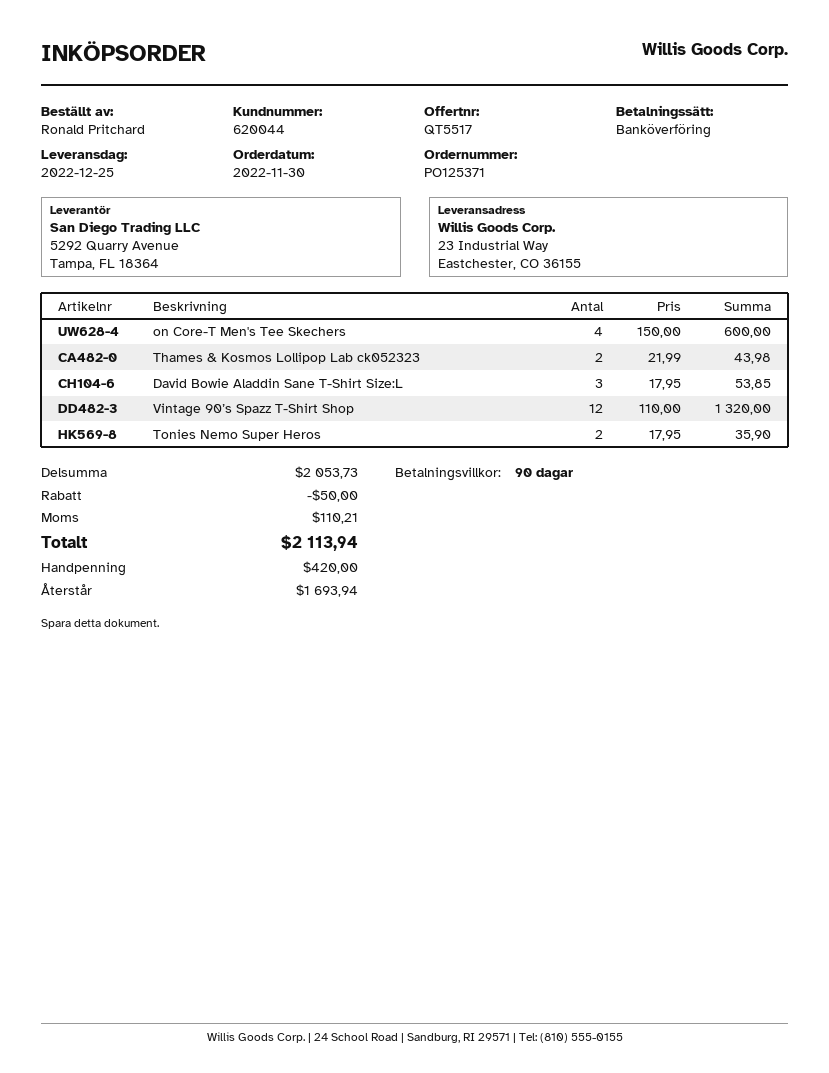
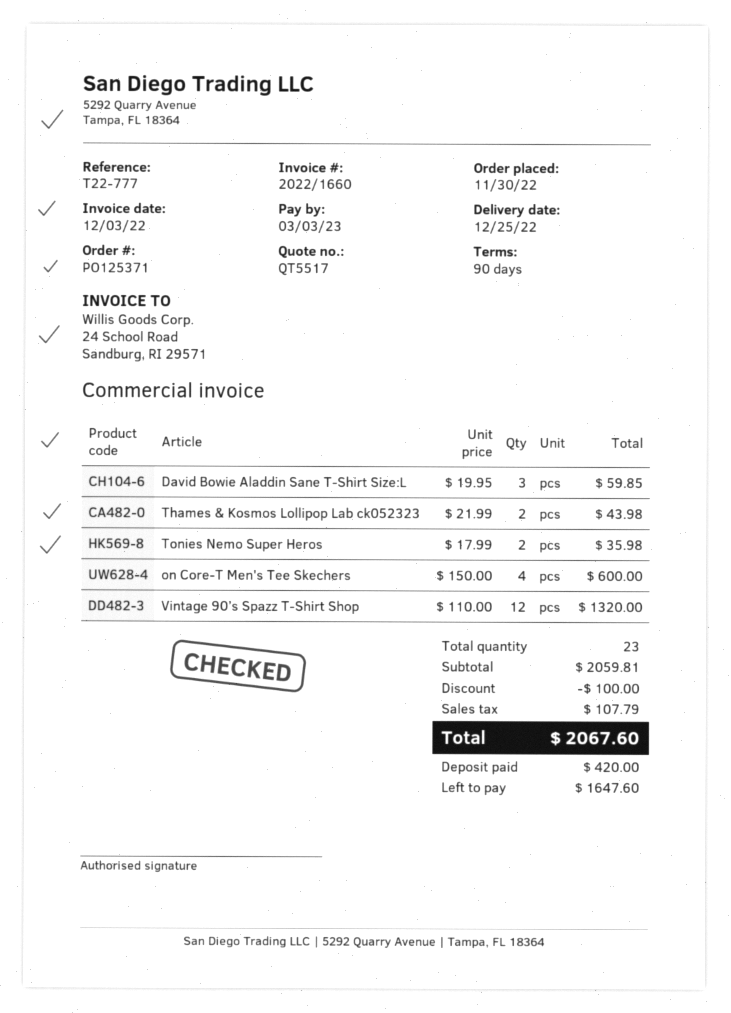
David Bowie Aladdin Sane T-Shirt Size:L: 3 x 17.95 = 53.85 -> 3 x 19.95 = 59.85
Tonies Nemo Super Heros: 2 x 17.95 = 35.90 -> 2 x 17.99 = 35.98
subtotal: 2053.73 -> 2059.81
discount: 50.00 -> 100.00
tax: 110.21 -> 107.79
total: 2113.94 -> 2067.60
balance: 1693.94 -> 1647.60

